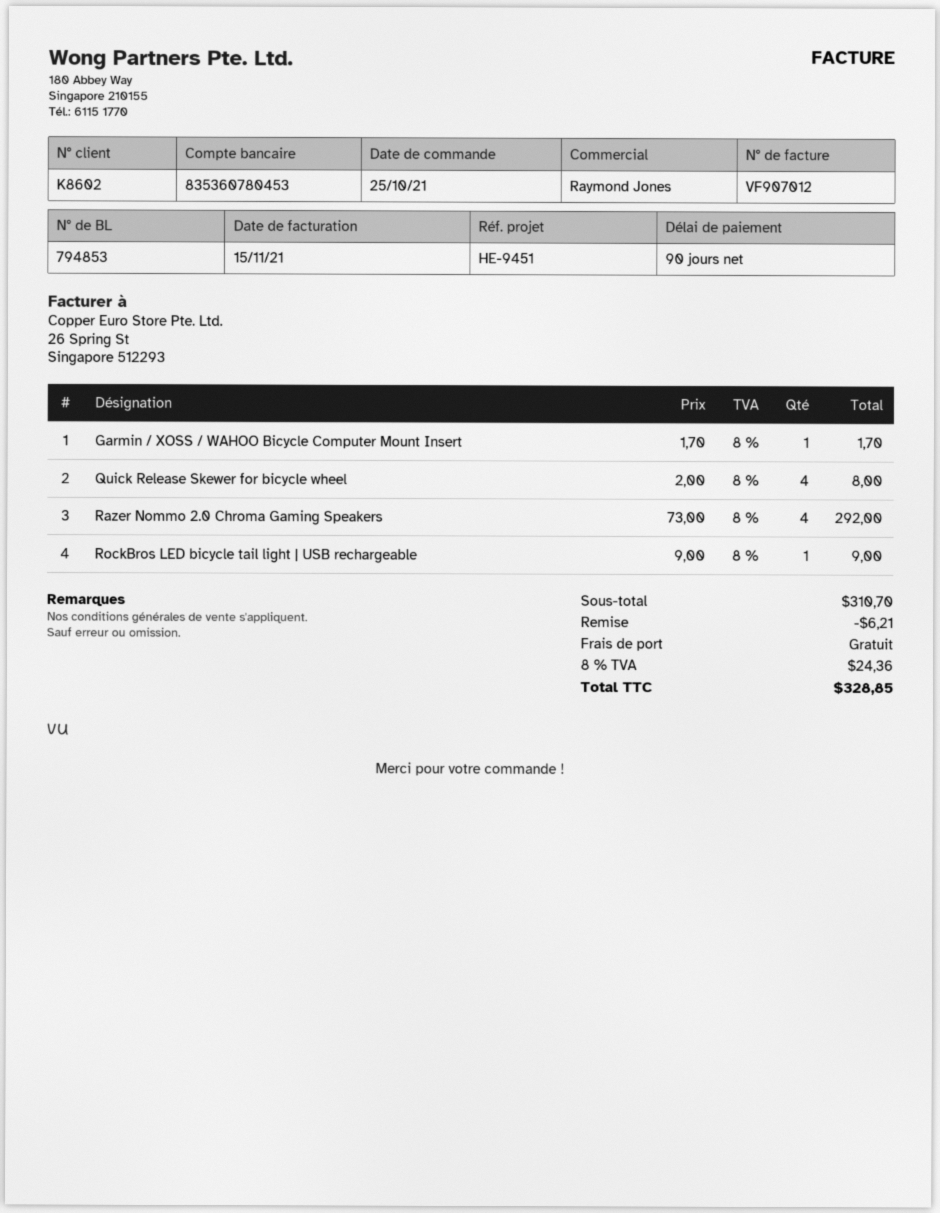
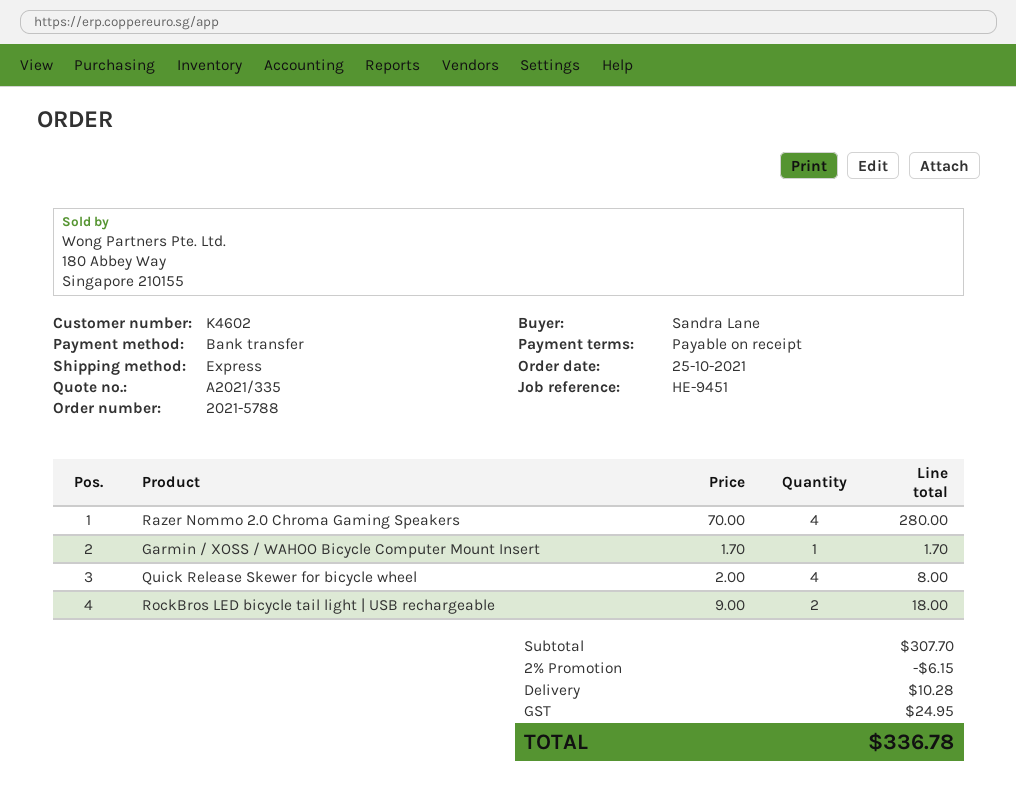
payment terms: 90 days -> on receipt
customer number: K8602 -> K4602
Razer Nommo 2.0 Chroma Gaming Speakers: 4 x 73.00 = 292.00 -> 4 x 70.00 = 280.00
RockBros LED bicycle tail light | USB rechargeable: 1 x 9.00 = 9.00 -> 2 x 9.00 = 18.00
subtotal: 310.70 -> 307.70
discount: 6.21 -> 6.15
shipping: 0.00 -> 10.28
tax: 24.36 -> 24.95
total: 328.85 -> 336.78

